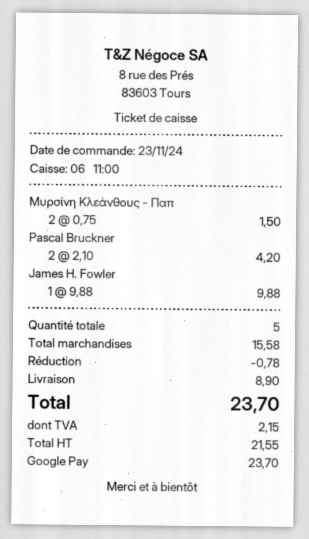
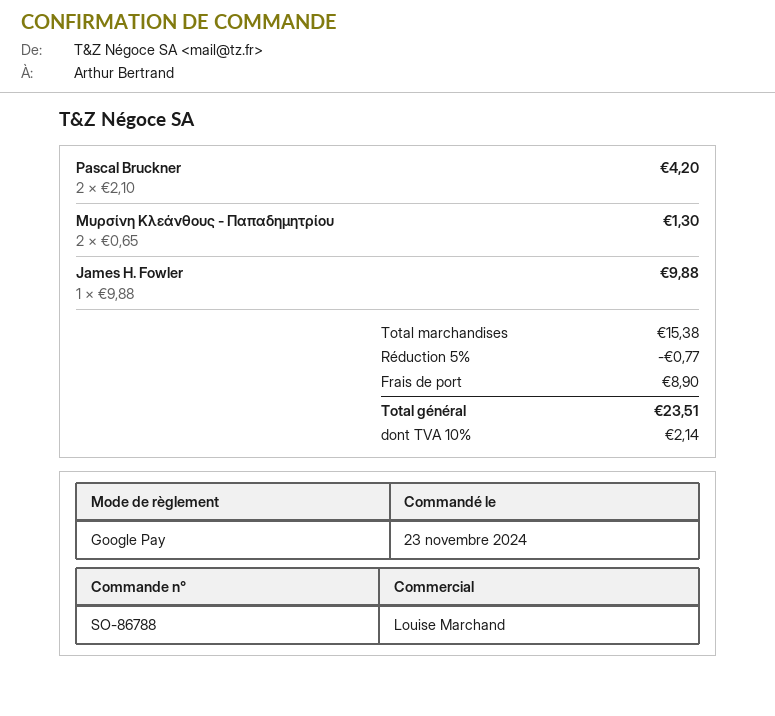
Μυρσίνη Κλεάνθους - Παπ: 2 x 0.75 = 1.50 -> 2 x 0.65 = 1.30
subtotal: 15.58 -> 15.38
discount: 0.78 -> 0.77
tax: 2.15 -> 2.14
total: 23.70 -> 23.51

